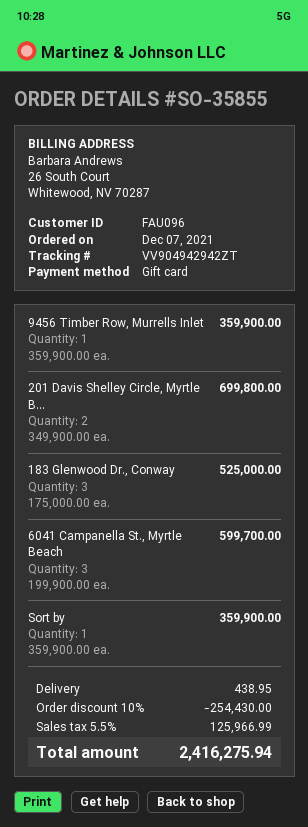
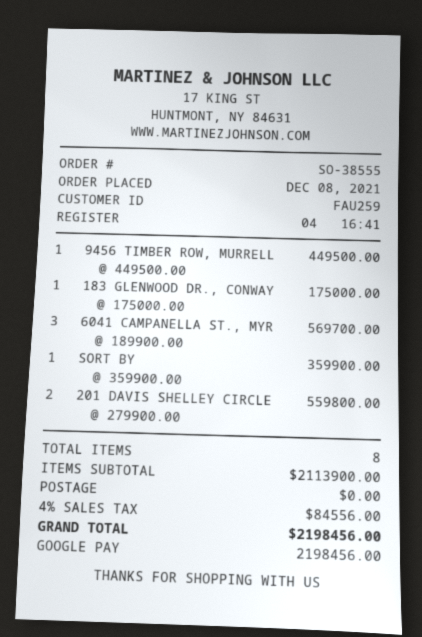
order number: SO-35855 -> SO-38555
order date: 2021-12-07 -> 2021-12-08
customer number: FAU096 -> FAU259
payment method: gift card -> Google Pay
9456 Timber Row, Murrells Inlet: 1 x 359900.00 = 359900.00 -> 1 x 449500.00 = 449500.00
201 Davis Shelley Circle, Myrtle B...: 2 x 349900.00 = 699800.00 -> 2 x 279900.00 = 559800.00
183 Glenwood Dr., Conway: 3 x 175000.00 = 525000.00 -> 1 x 175000.00 = 175000.00
6041 Campanella St., Myrtle Beach: 3 x 199900.00 = 599700.00 -> 3 x 189900.00 = 569700.00
discount: 10% = 254430.00 -> none
shipping: 438.95 -> 0.00
tax: 5.5% = 125966.99 -> 4% = 84556.00
total: 2416275.94 -> 2198456.00

